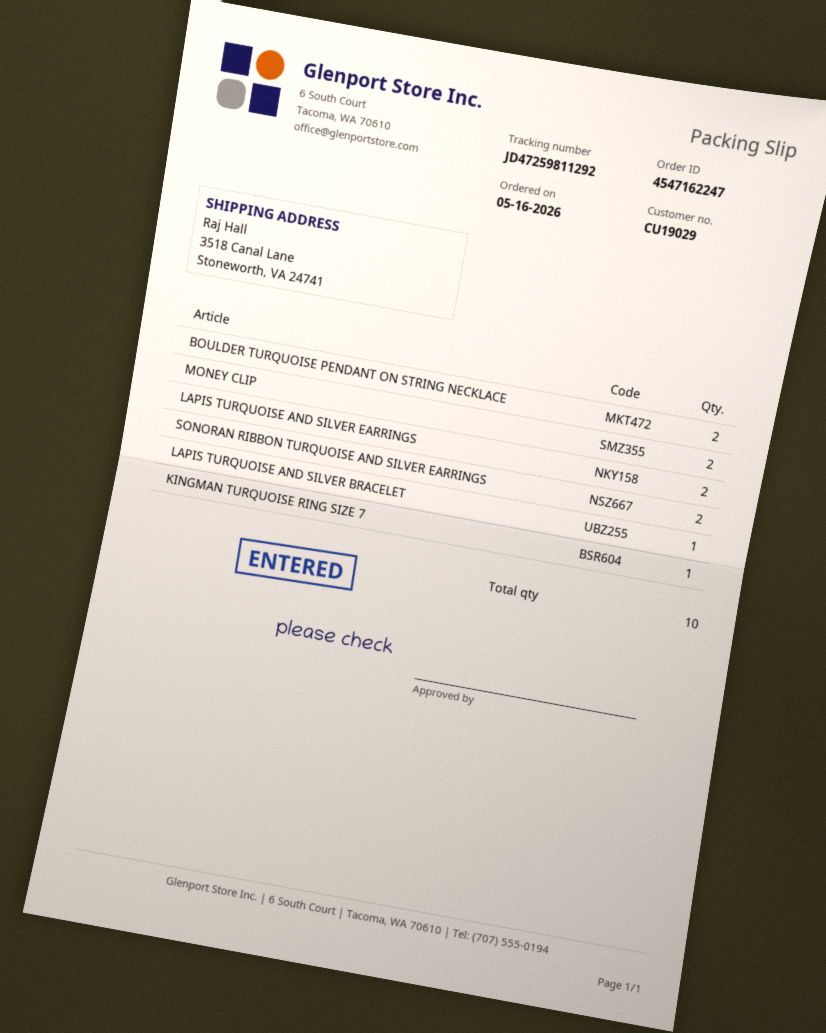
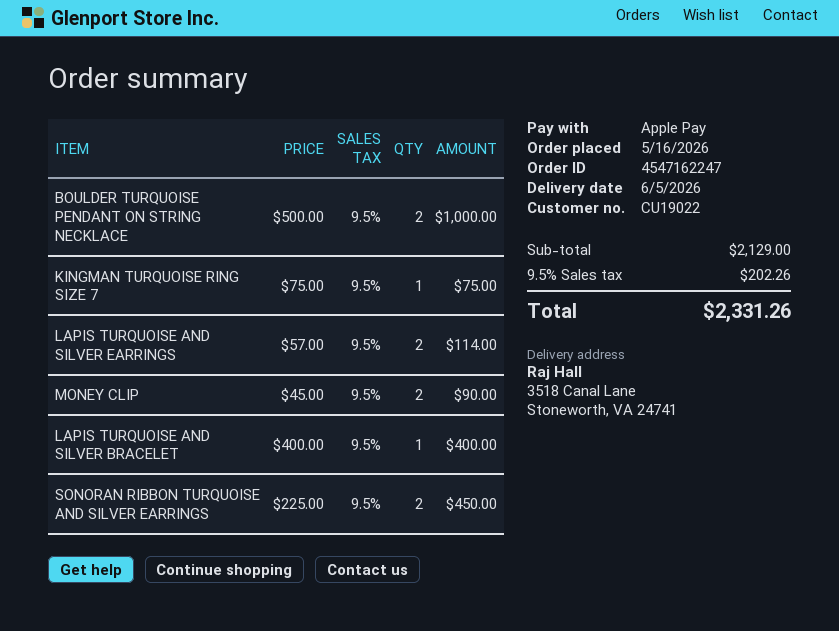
customer number: CU19029 -> CU19022

